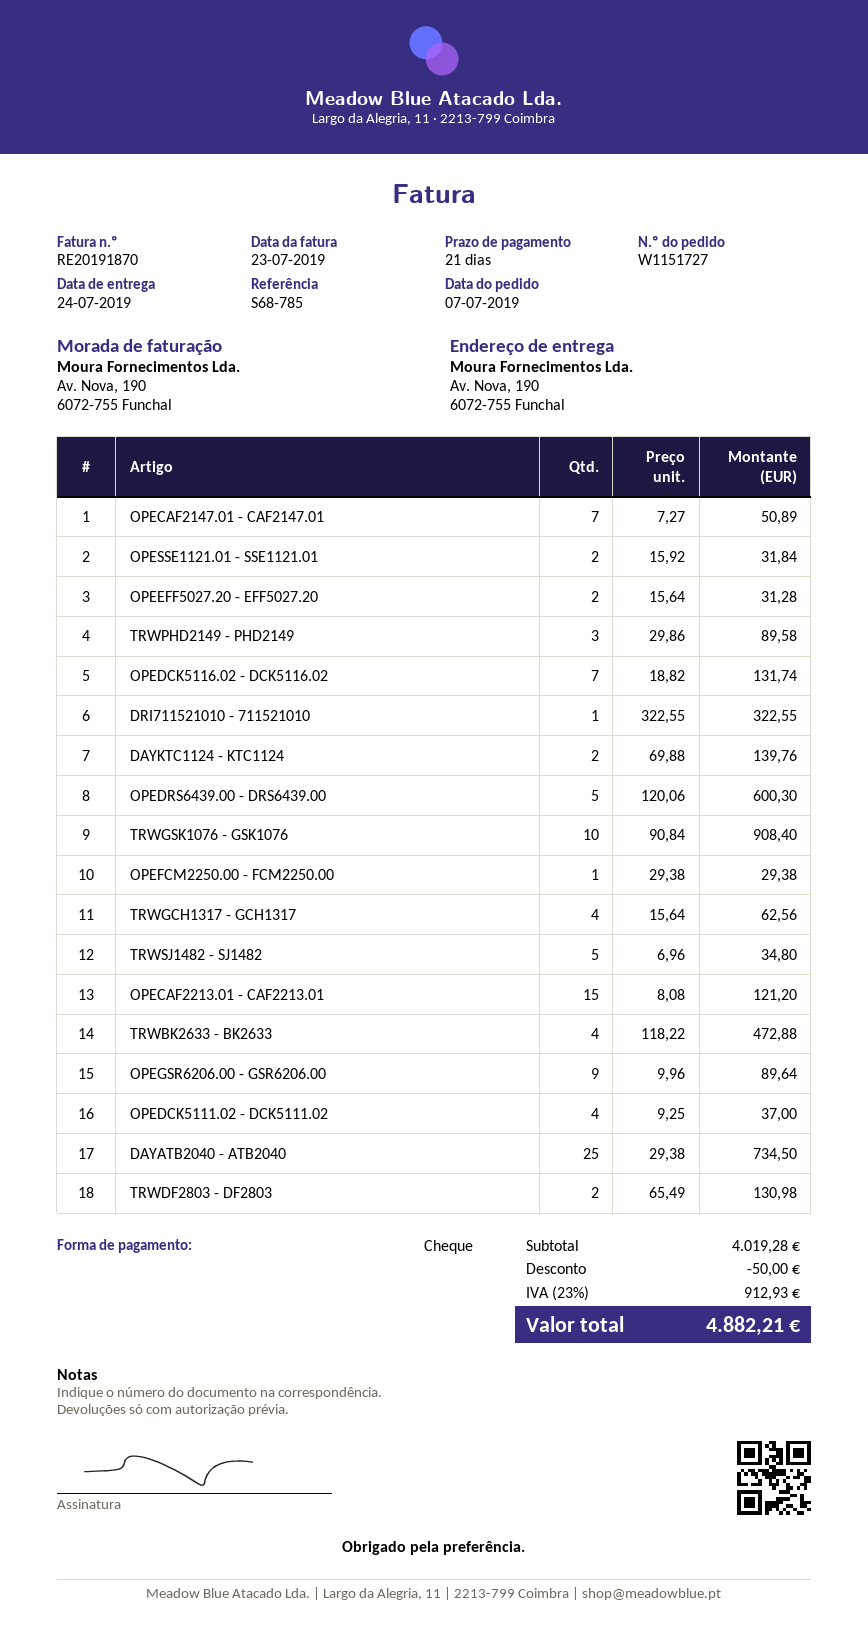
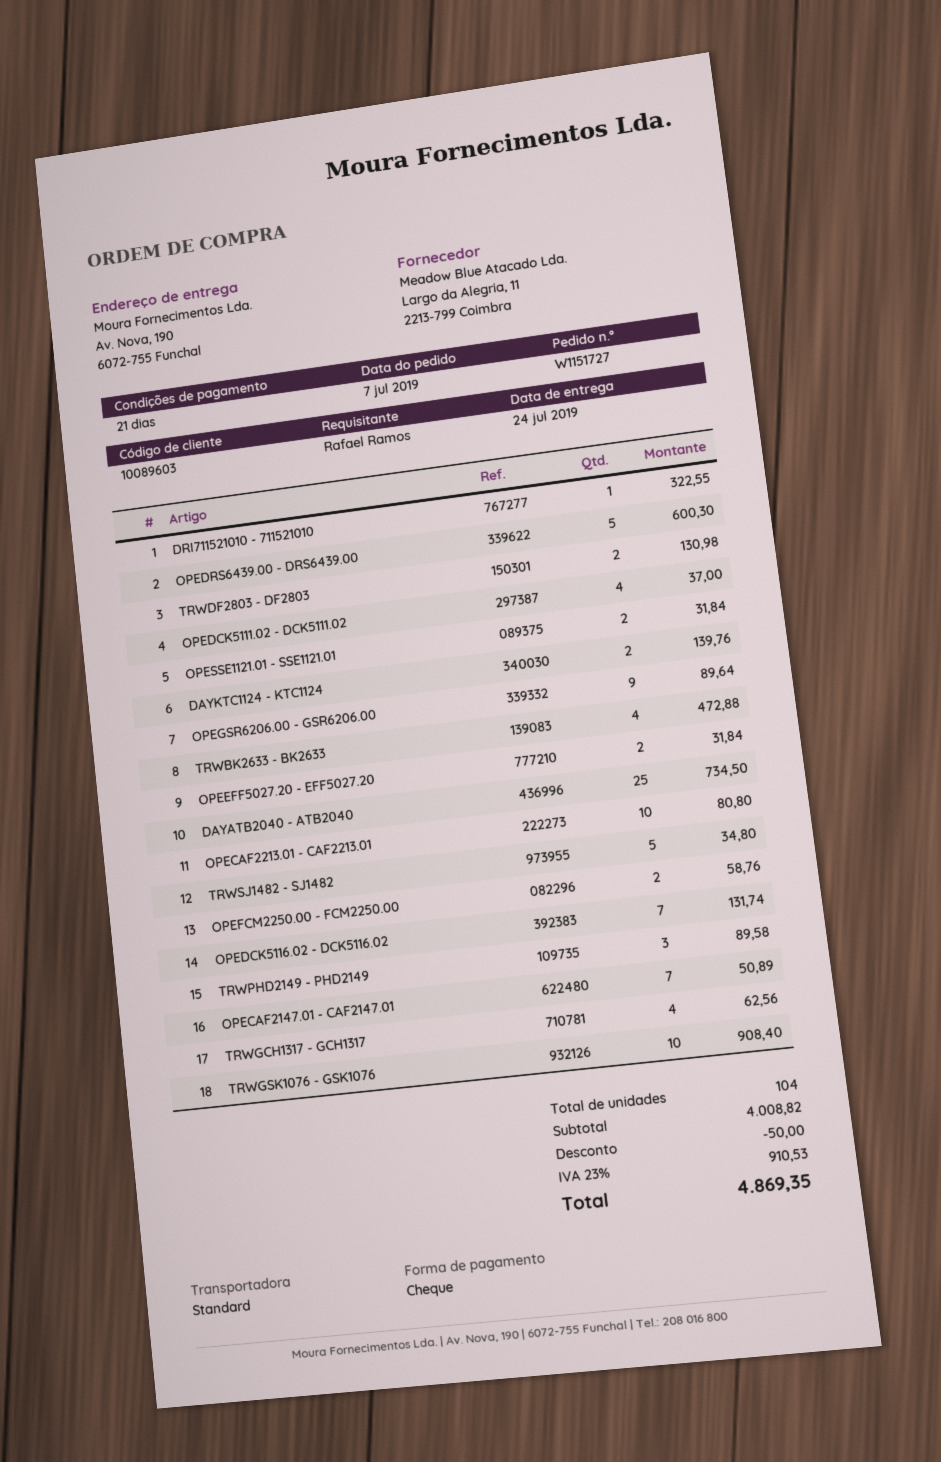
OPEEFF5027.20 - EFF5027.20: 2 for 31.28 -> 2 for 31.84
OPEFCM2250.00 - FCM2250.00: 1 for 29.38 -> 2 for 58.76
OPECAF2213.01 - CAF2213.01: 15 for 121.20 -> 10 for 80.80
subtotal: 4019.28 -> 4008.82
tax: 23% = 912.93 -> 23% = 910.53
total: 4882.21 -> 4869.35

